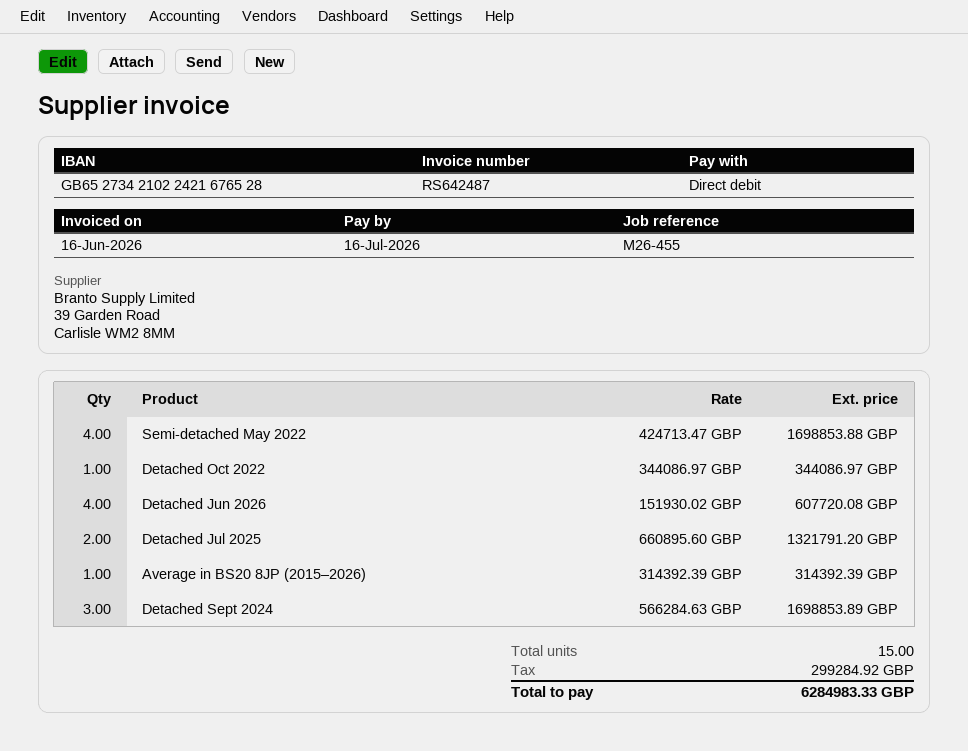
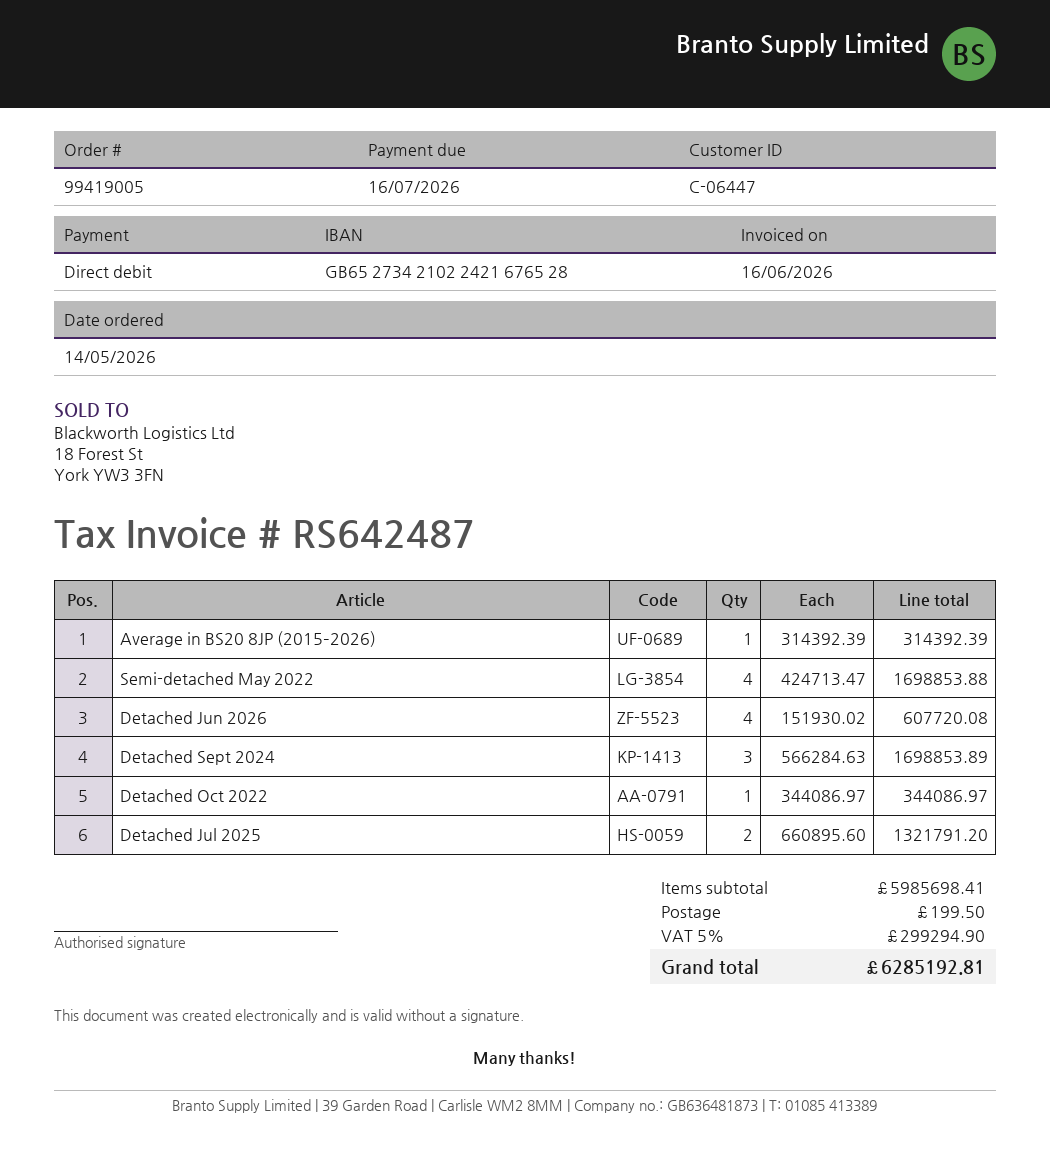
shipping: none -> 199.50
tax: 299284.92 -> 299294.90
total: 6284983.33 -> 6285192.81

